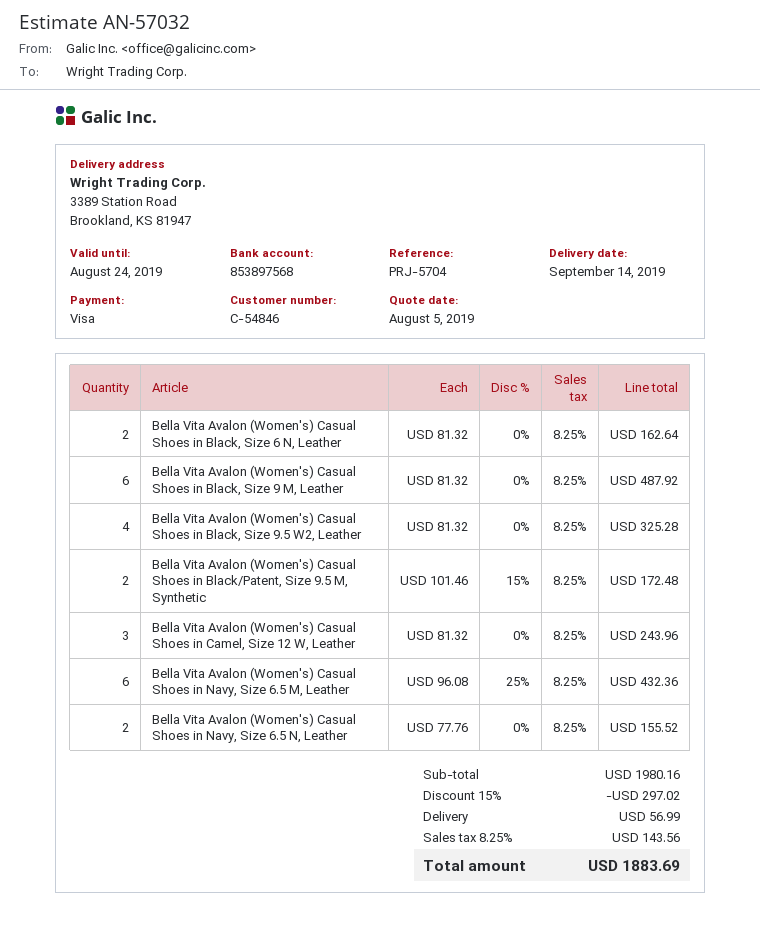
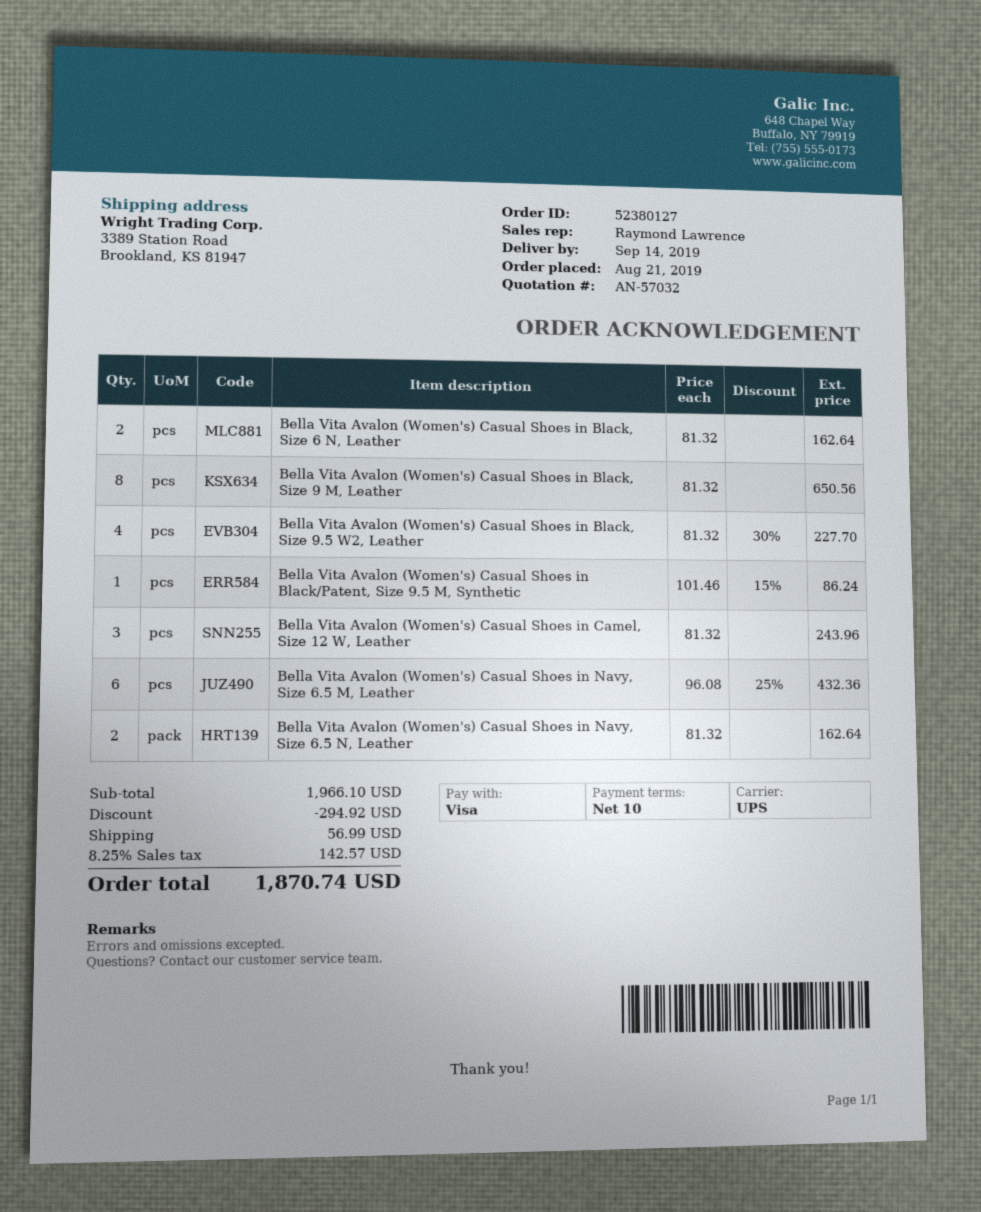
Bella Vita Avalon (Women's) Casual Shoes in Black, Size 9 M, Leather: 6 x 81.32 = 487.92 -> 8 x 81.32 = 650.56
Bella Vita Avalon (Women's) Casual Shoes in Black, Size 9.5 W2, Leather: 4 x 81.32 = 325.28 -> 4 x 81.32 - 30% = 227.70
Bella Vita Avalon (Women's) Casual Shoes in Black/Patent, Size 9.5 M, Synthetic: 2 x 101.46 - 15% = 172.48 -> 1 x 101.46 - 15% = 86.24
Bella Vita Avalon (Women's) Casual Shoes in Navy, Size 6.5 N, Leather: 2 x 77.76 = 155.52 -> 2 x 81.32 = 162.64
subtotal: 1980.16 -> 1966.10
discount: 297.02 -> 294.92
tax: 8.25% = 143.56 -> 8.25% = 142.57
total: 1883.69 -> 1870.74

